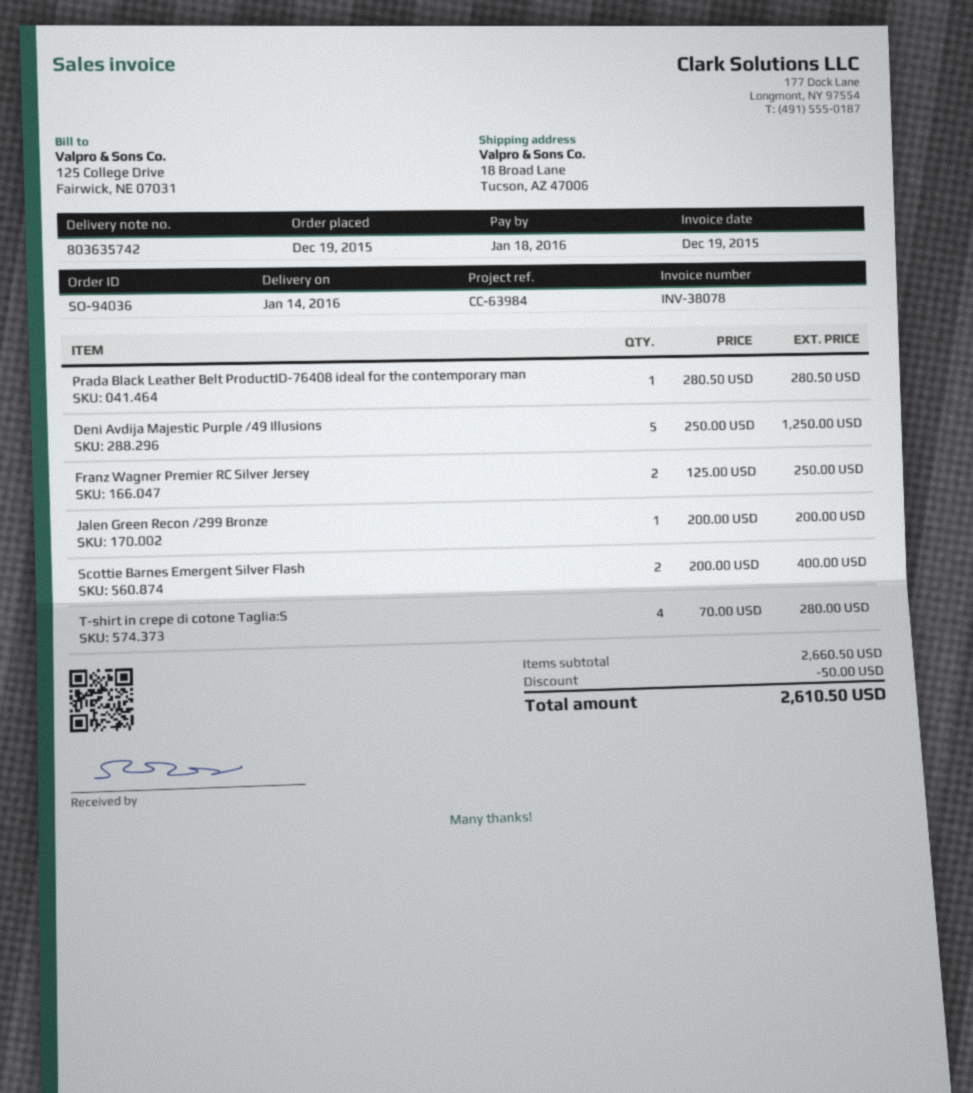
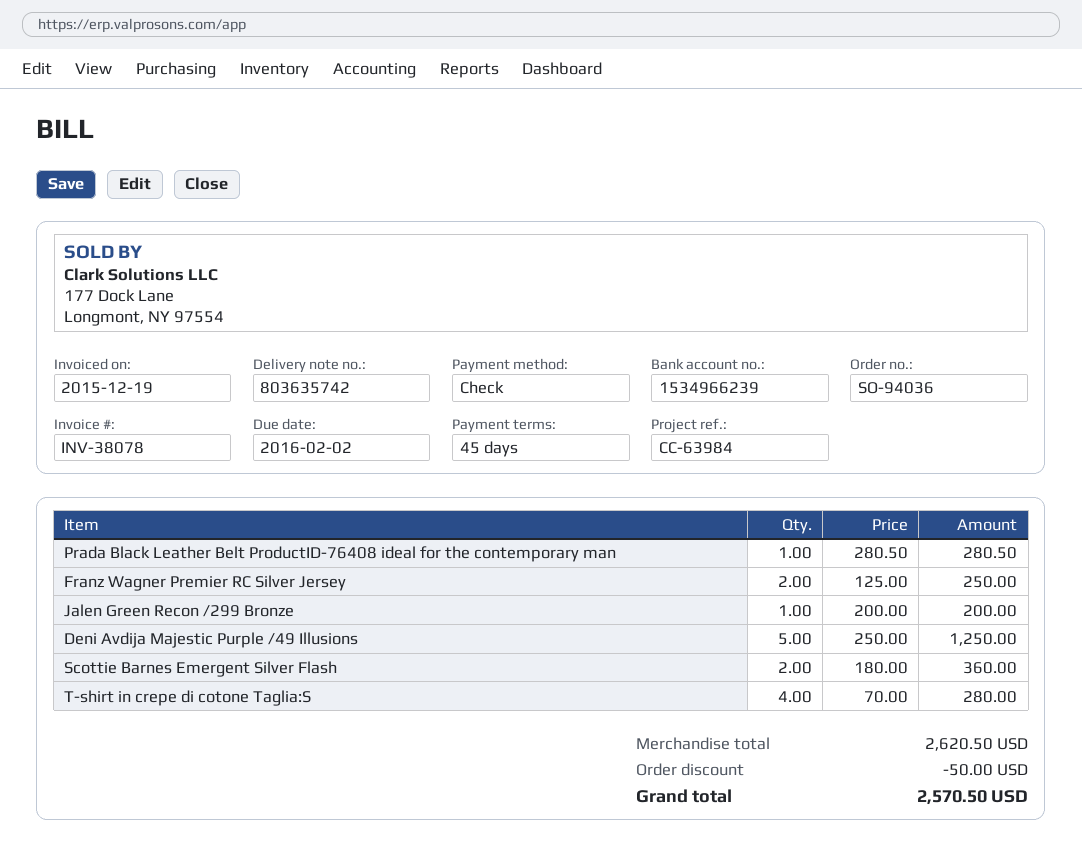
due date: 2016-01-18 -> 2016-02-02
Scottie Barnes Emergent Silver Flash: 2 x 200.00 = 400.00 -> 2 x 180.00 = 360.00
subtotal: 2660.50 -> 2620.50
total: 2610.50 -> 2570.50

